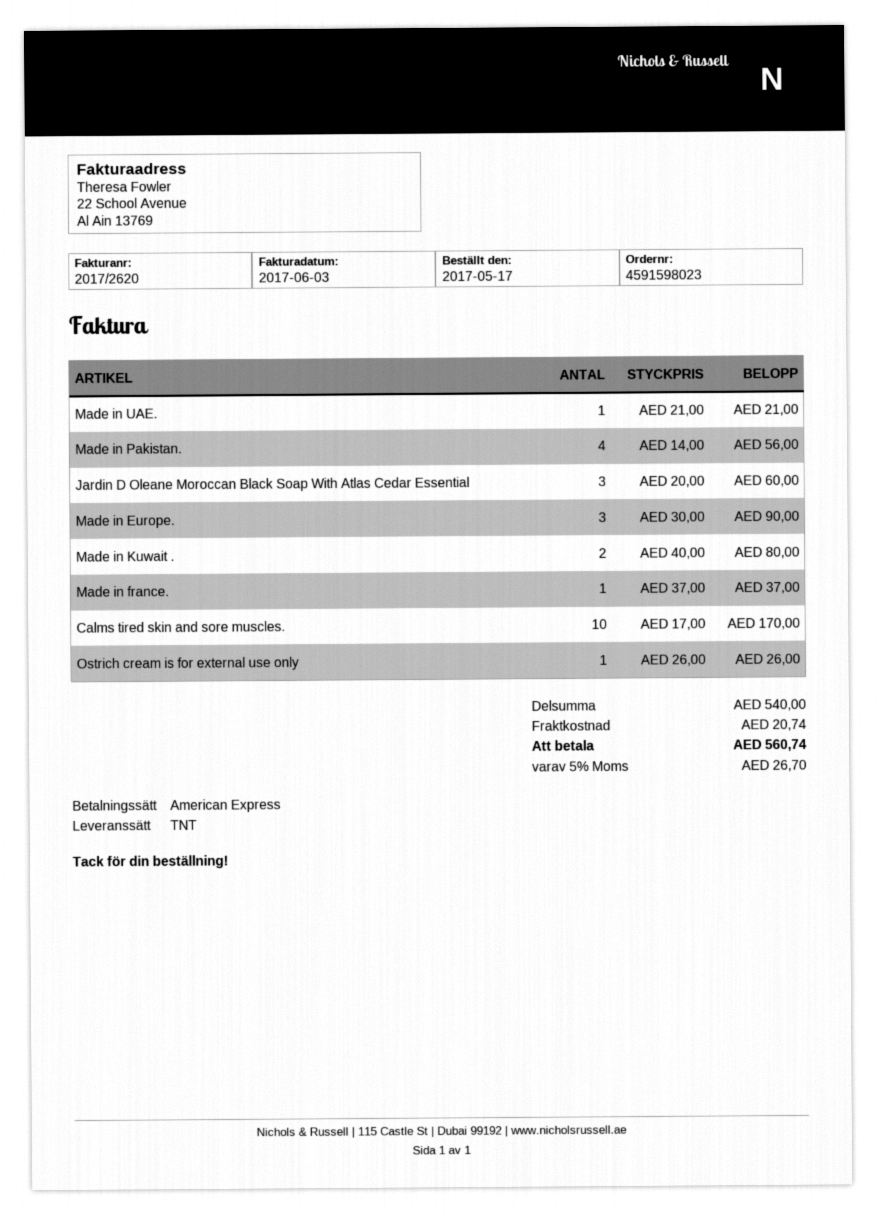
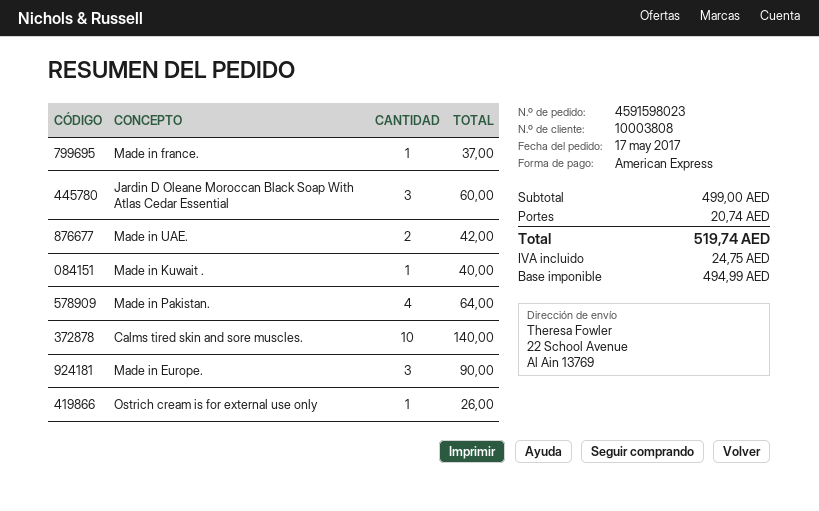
Made in UAE.: 1 for 21.00 -> 2 for 42.00
Made in Pakistan.: 4 for 56.00 -> 4 for 64.00
Made in Kuwait .: 2 for 80.00 -> 1 for 40.00
Calms tired skin and sore muscles.: 10 for 170.00 -> 10 for 140.00
subtotal: 540.00 -> 499.00
tax: 26.70 -> 24.75
total: 560.74 -> 519.74

